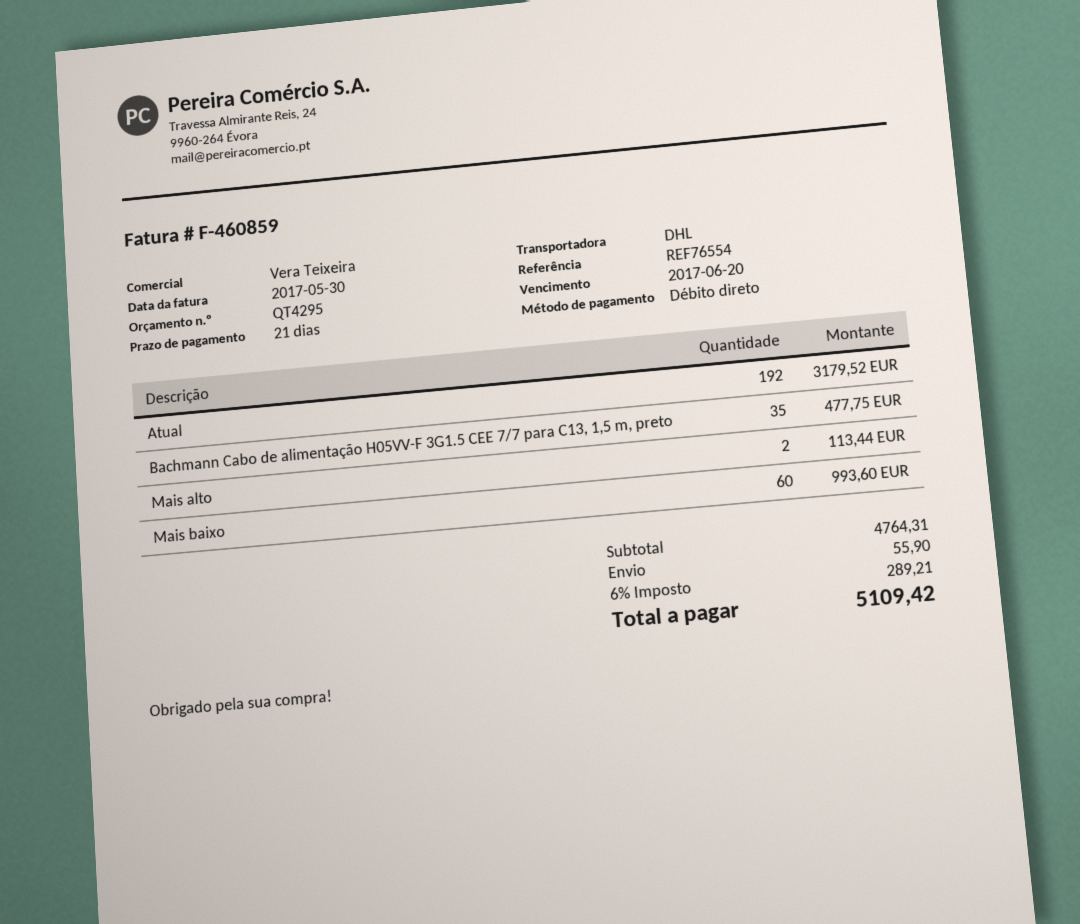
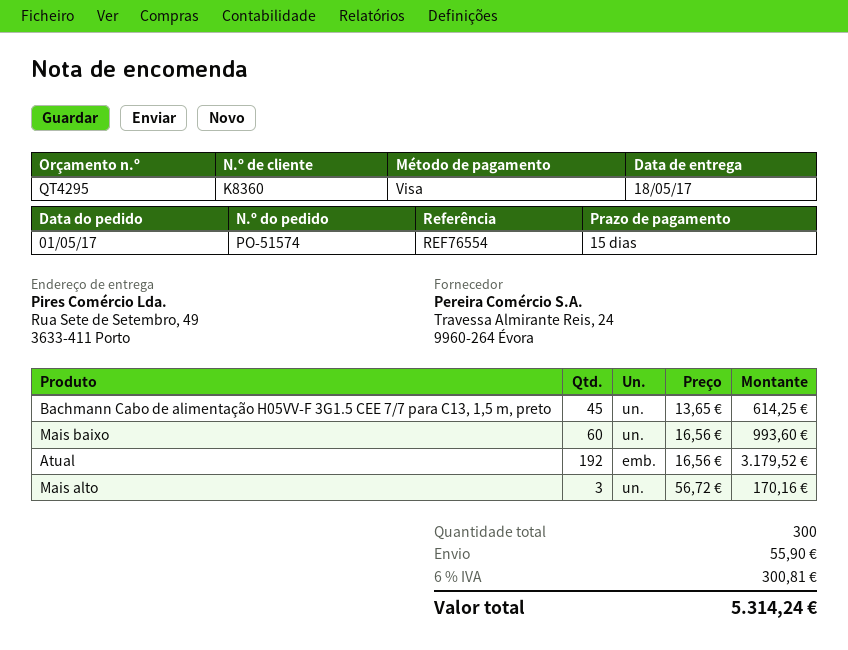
payment terms: 21 days -> 15 days
payment method: direct debit -> Visa
Bachmann Cabo de alimentação H05VV-F 3G1.5 CEE 7/7 para C13, 1,5 m, preto: 35 for 477.75 -> 45 for 614.25
Mais alto: 2 for 113.44 -> 3 for 170.16
tax: 6% = 289.21 -> 6% = 300.81
total: 5109.42 -> 5314.24

